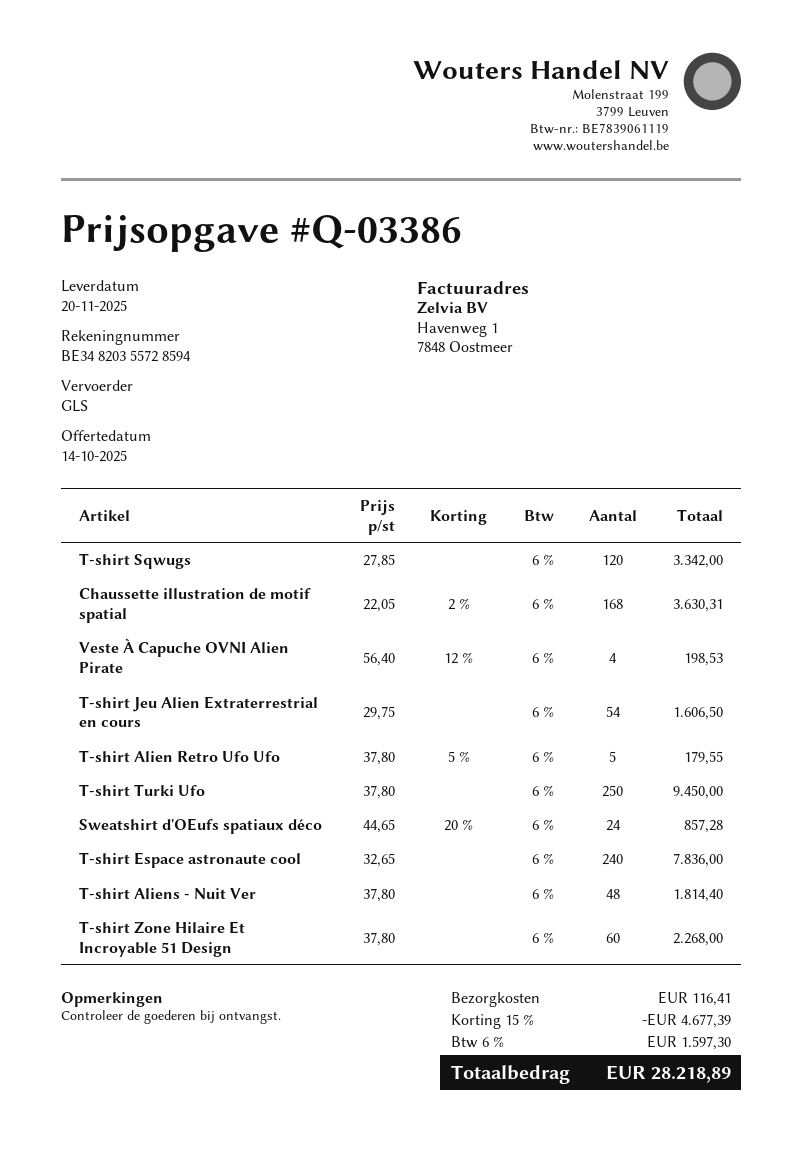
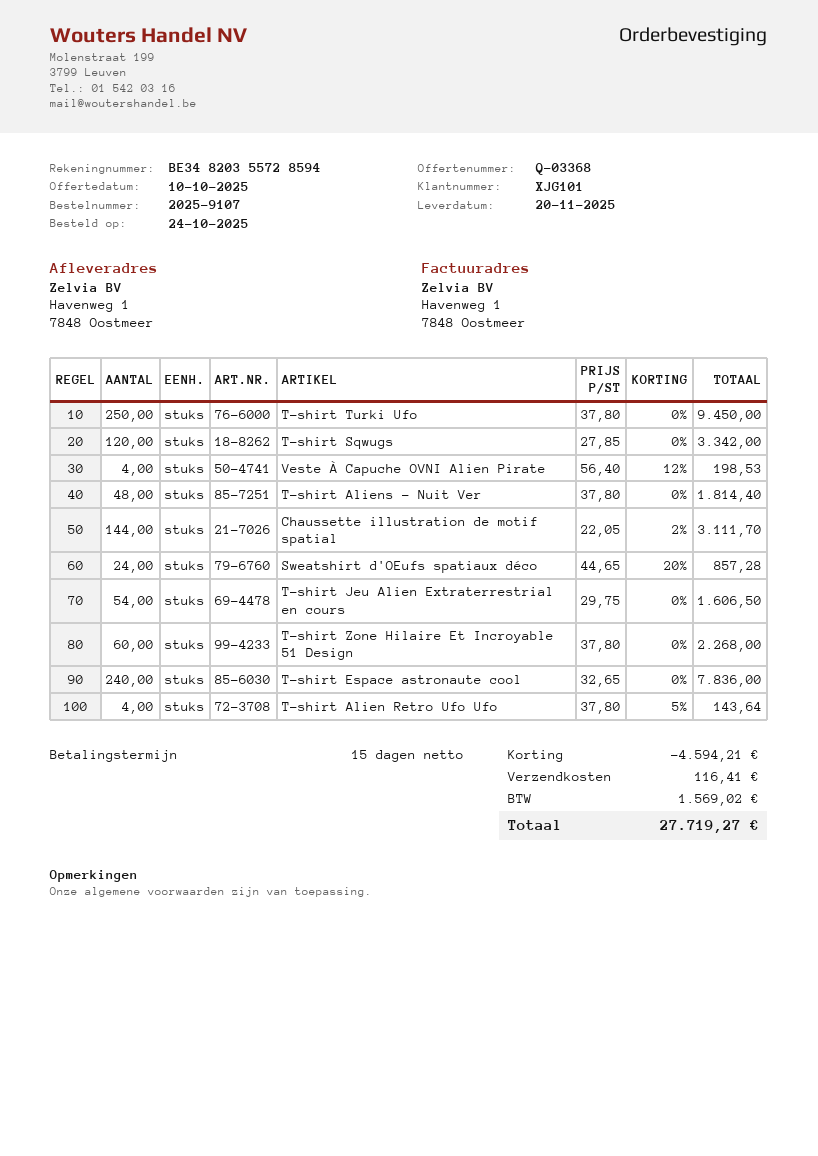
quote number: Q-03386 -> Q-03368
quote date: 2025-10-14 -> 2025-10-10
Chaussette illustration de motif spatial: 168 x 22.05 - 2% = 3630.31 -> 144 x 22.05 - 2% = 3111.70
T-shirt Alien Retro Ufo Ufo: 5 x 37.80 - 5% = 179.55 -> 4 x 37.80 - 5% = 143.64
discount: 4677.39 -> 4594.21
tax: 1597.30 -> 1569.02
total: 28218.89 -> 27719.27

